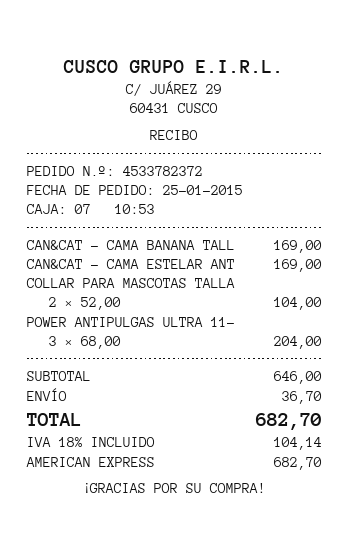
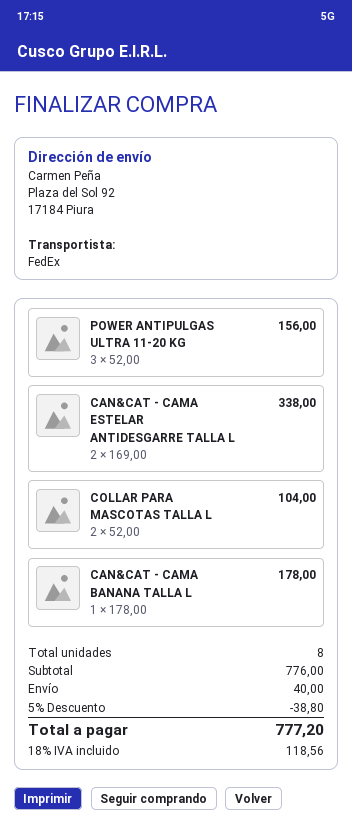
CAN&CAT - CAMA BANANA TALL: 1 x 169.00 = 169.00 -> 1 x 178.00 = 178.00
CAN&CAT - CAMA ESTELAR ANT: 1 x 169.00 = 169.00 -> 2 x 169.00 = 338.00
POWER ANTIPULGAS ULTRA 11-: 3 x 68.00 = 204.00 -> 3 x 52.00 = 156.00
subtotal: 646.00 -> 776.00
discount: none -> 5% = 38.80
shipping: 36.70 -> 40.00
tax: 18% = 104.14 -> 18% = 118.56
total: 682.70 -> 777.20

